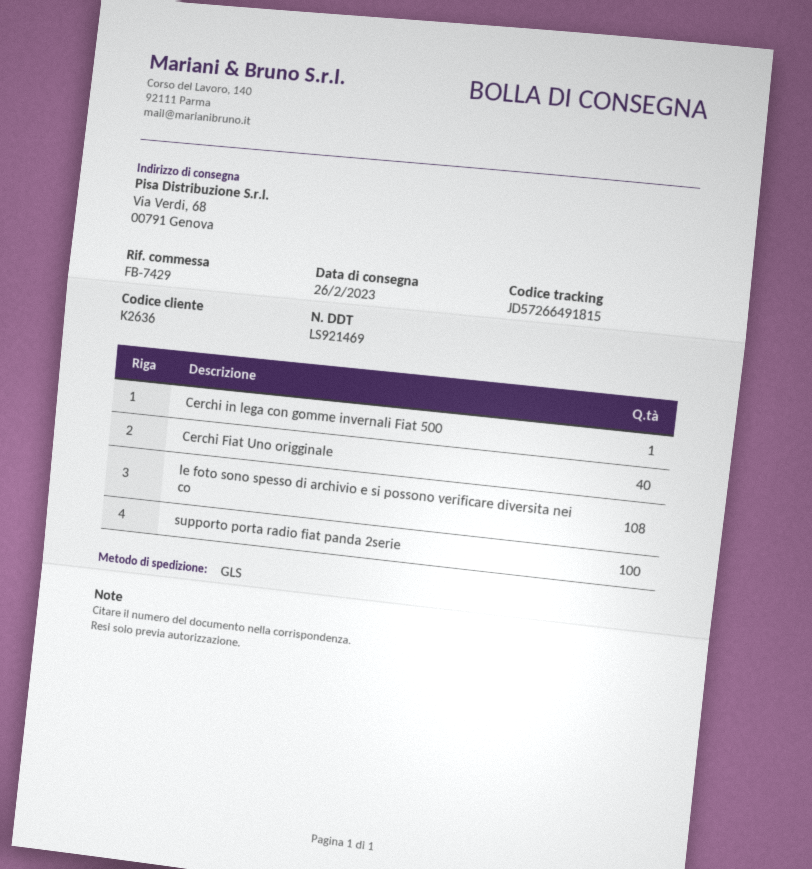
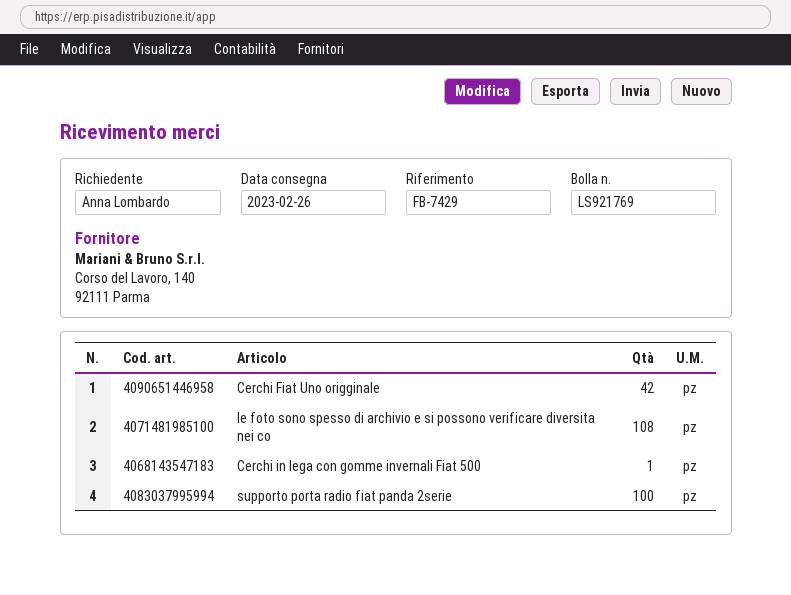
delivery note number: LS921469 -> LS921769
Cerchi Fiat Uno origginale: 40 -> 42

